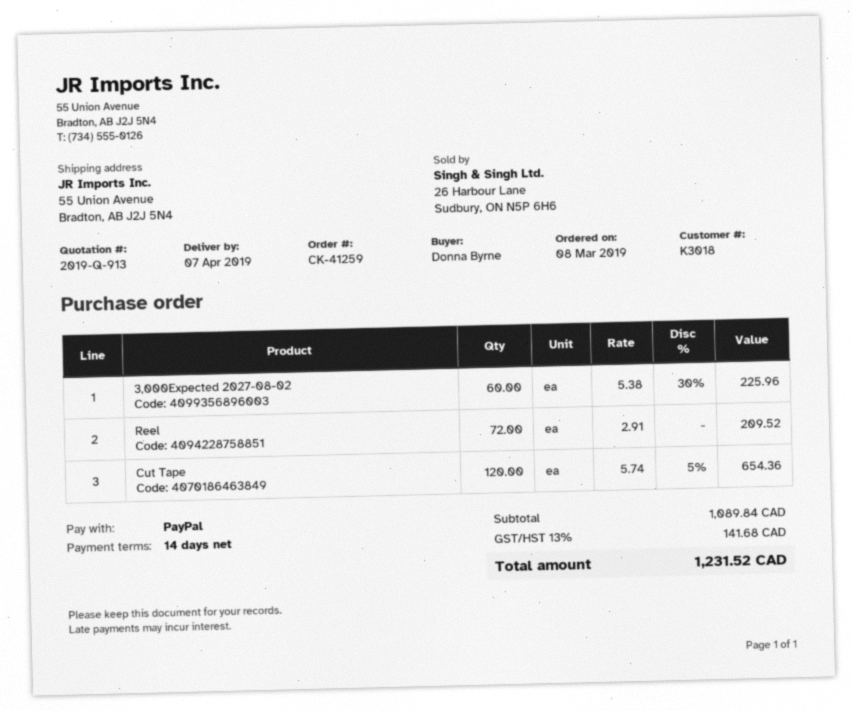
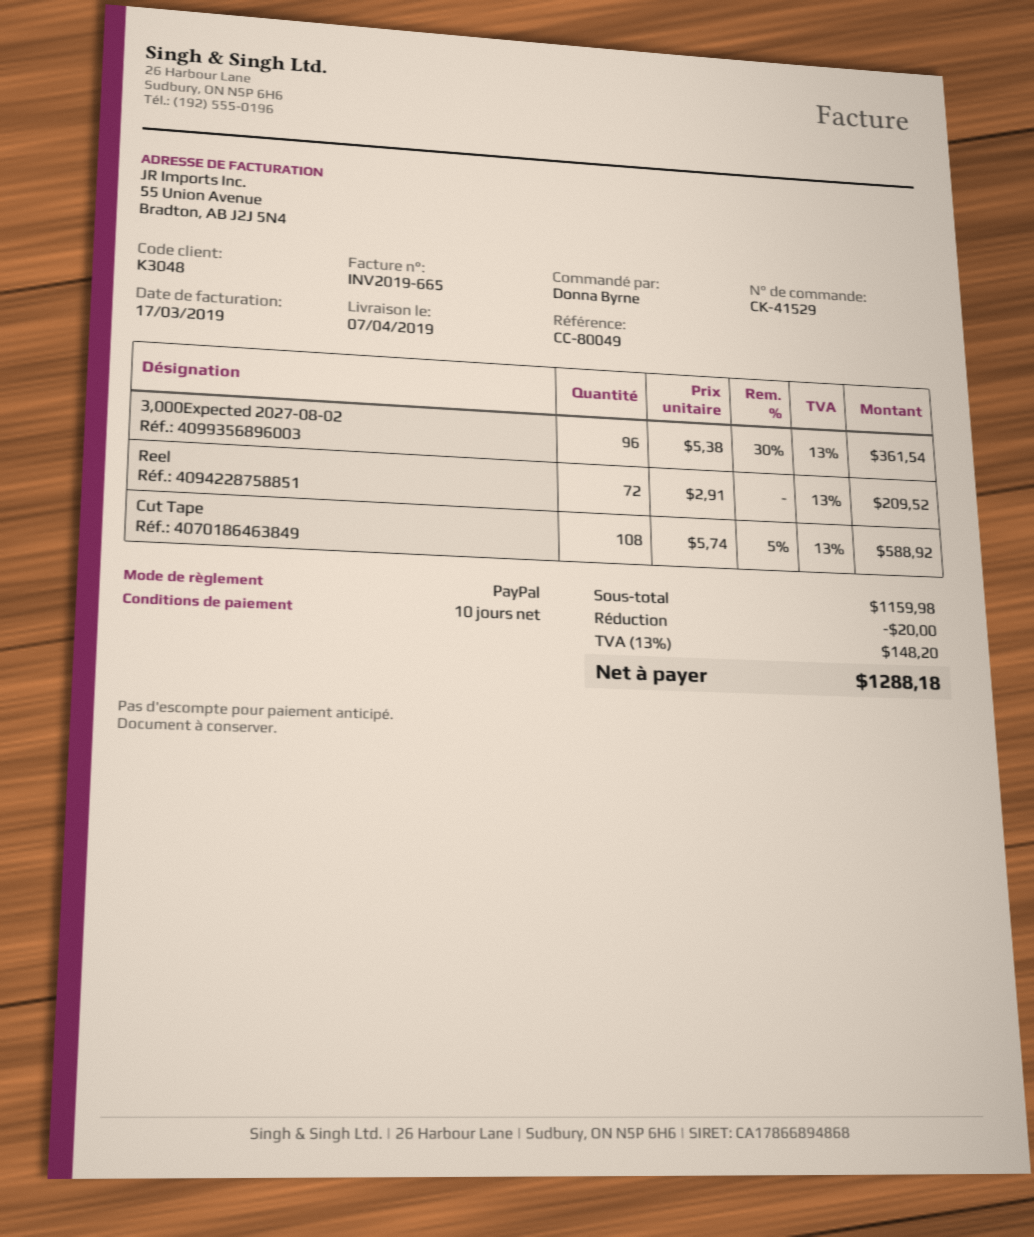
order number: CK-41259 -> CK-41529
payment terms: 14 days -> 10 days
customer number: K3018 -> K3048
3,000Expected 2027-08-02: 60 x 5.38 - 30% = 225.96 -> 96 x 5.38 - 30% = 361.54
Cut Tape: 120 x 5.74 - 5% = 654.36 -> 108 x 5.74 - 5% = 588.92
subtotal: 1089.84 -> 1159.98
discount: none -> 20.00
tax: 13% = 141.68 -> 13% = 148.20
total: 1231.52 -> 1288.18

